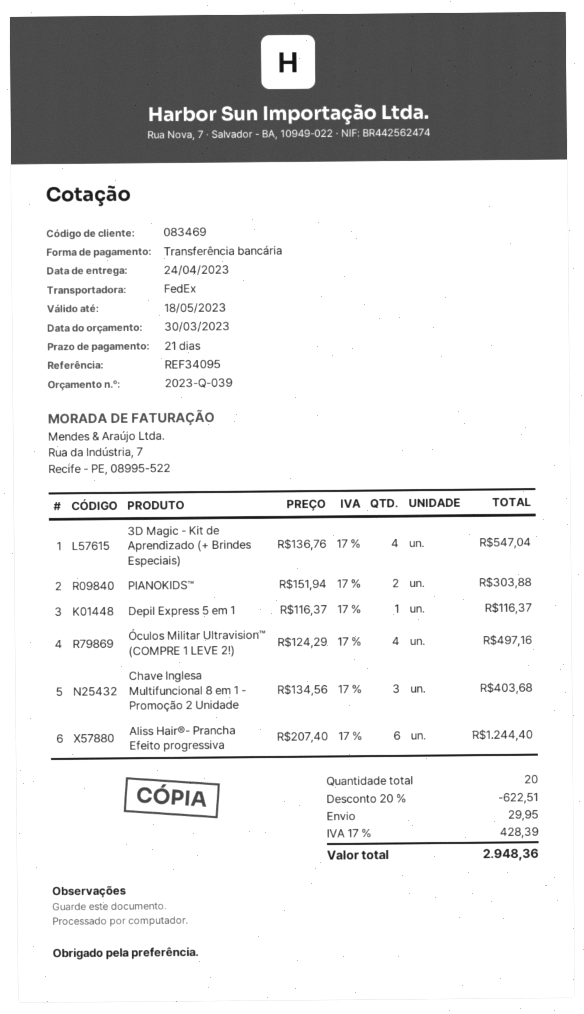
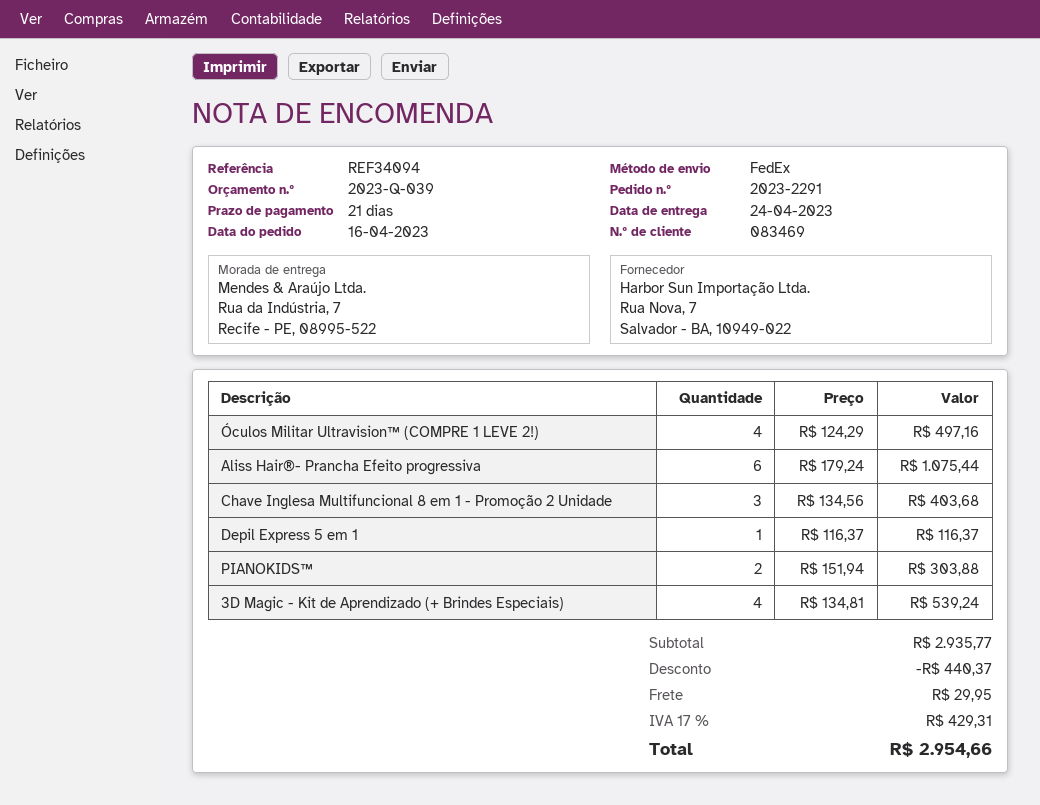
reference: REF34095 -> REF34094
3D Magic - Kit de Aprendizado (+ Brindes Especiais): 4 x 136.76 = 547.04 -> 4 x 134.81 = 539.24
Aliss Hair®- Prancha Efeito progressiva: 6 x 207.40 = 1244.40 -> 6 x 179.24 = 1075.44
discount: 622.51 -> 440.37
tax: 17% = 428.39 -> 17% = 429.31
total: 2948.36 -> 2954.66

